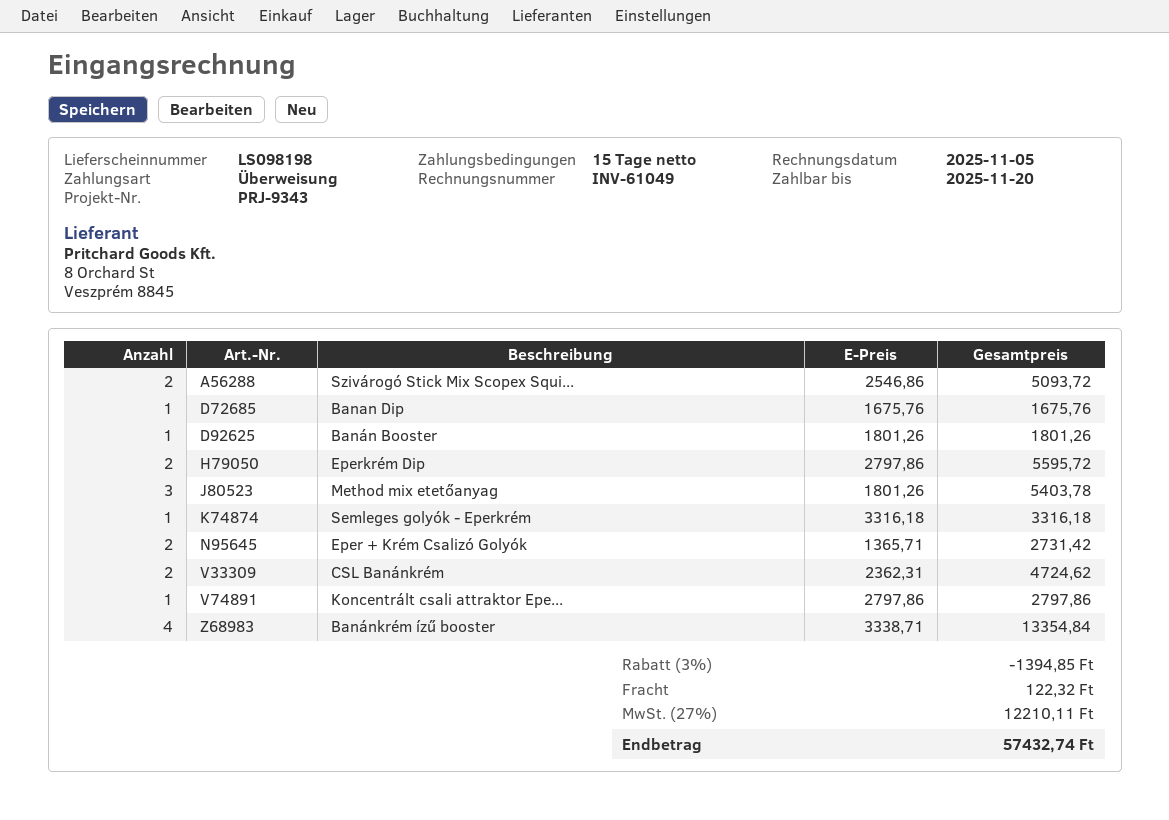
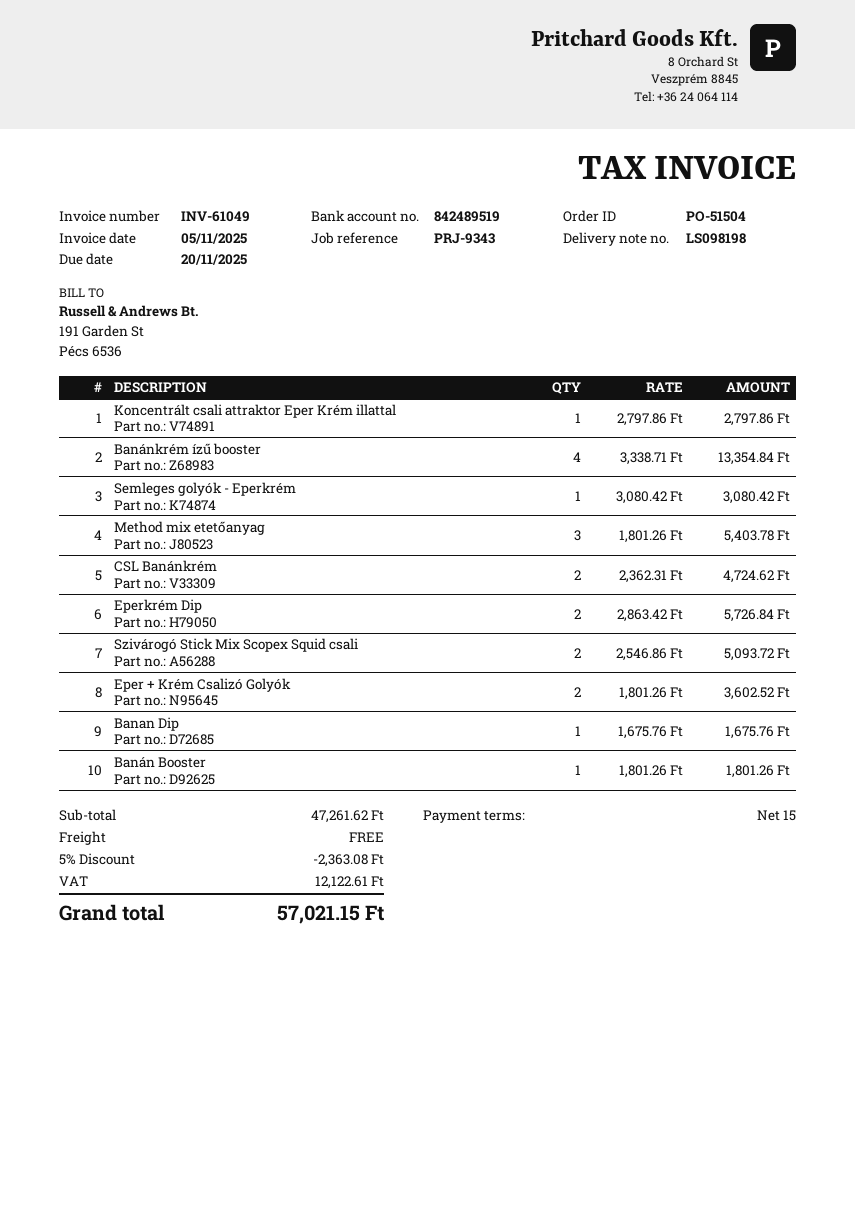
Eperkrém Dip: 2 x 2797.86 = 5595.72 -> 2 x 2863.42 = 5726.84
Semleges golyók - Eperkrém: 1 x 3316.18 = 3316.18 -> 1 x 3080.42 = 3080.42
Eper + Krém Csalizó Golyók: 2 x 1365.71 = 2731.42 -> 2 x 1801.26 = 3602.52
discount: 3% = 1394.85 -> 5% = 2363.08
shipping: 122.32 -> 0.00
tax: 12210.11 -> 12122.61
total: 57432.74 -> 57021.15

